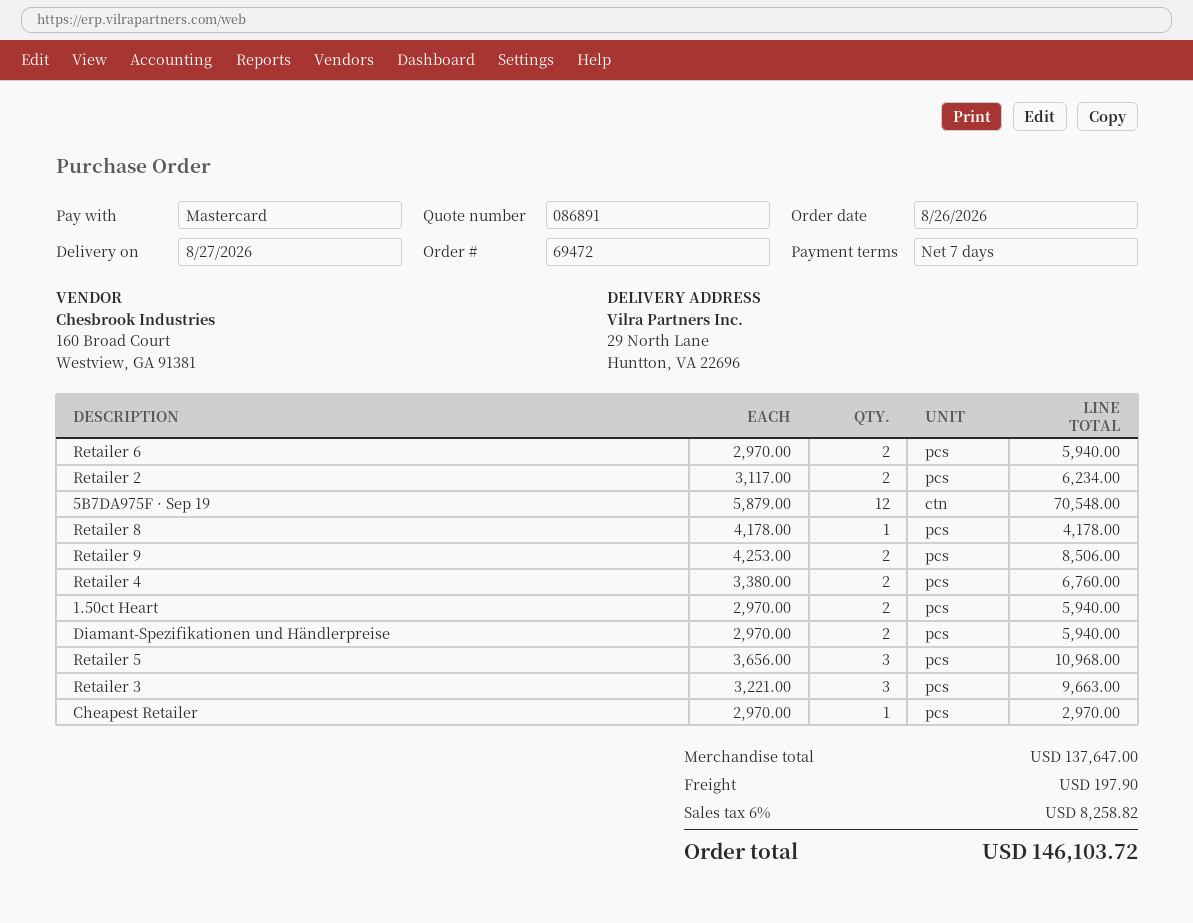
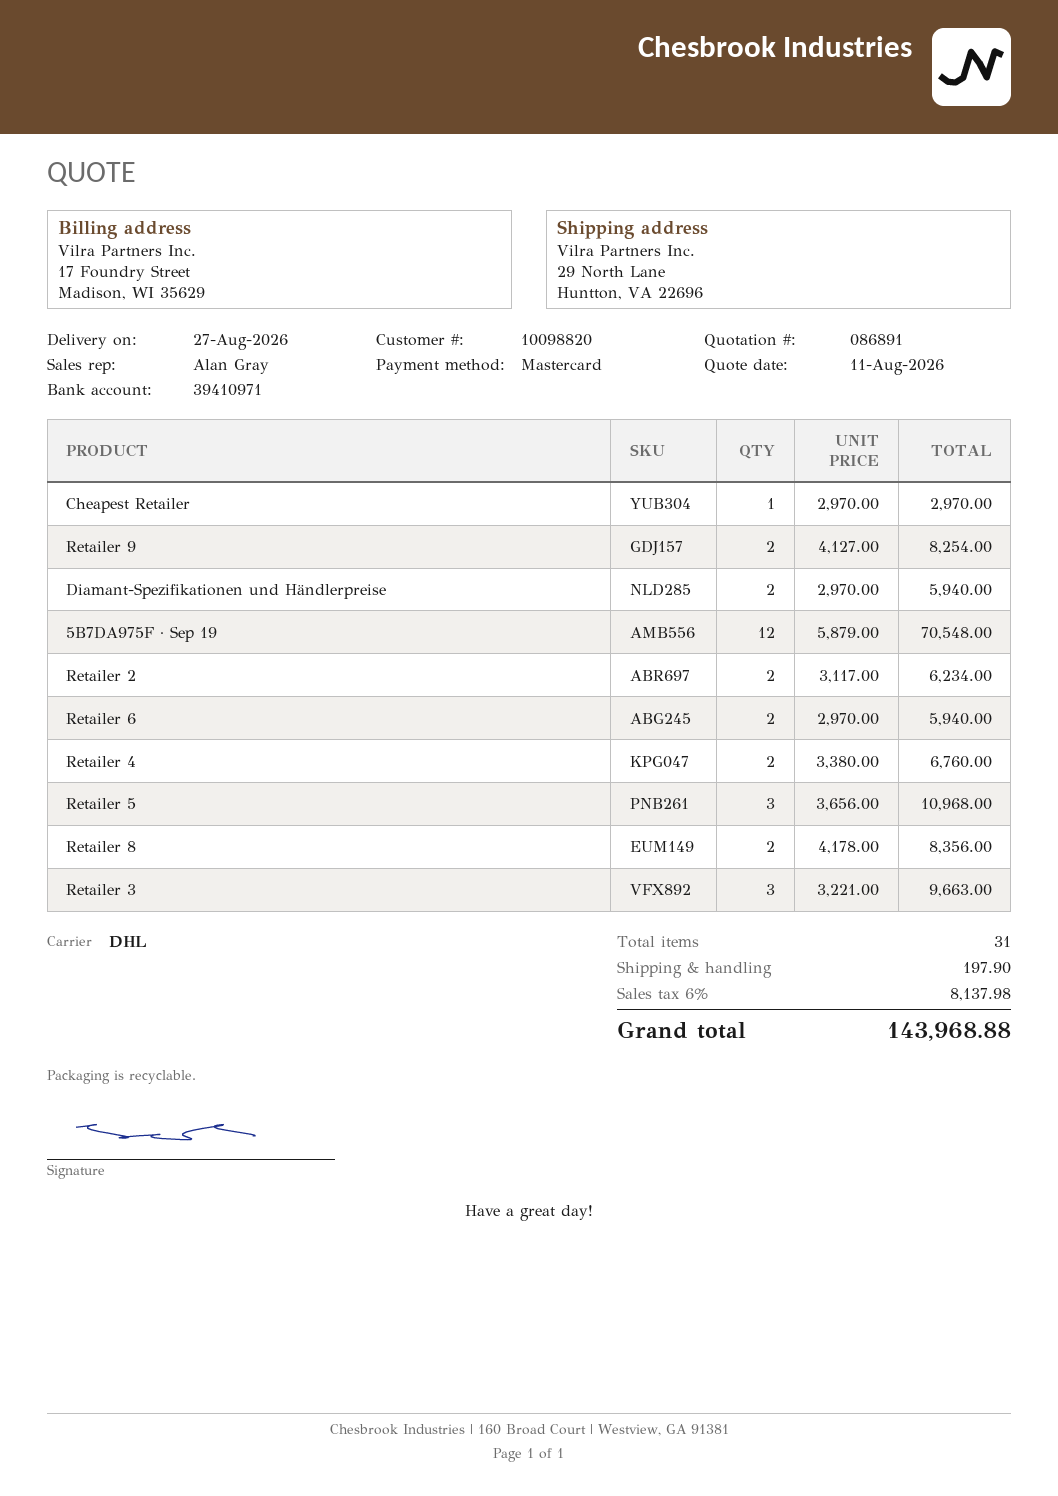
Retailer 8: 1 x 4178.00 = 4178.00 -> 2 x 4178.00 = 8356.00
Retailer 9: 2 x 4253.00 = 8506.00 -> 2 x 4127.00 = 8254.00
1.50ct Heart: 2 x 2970.00 = 5940.00 -> none
tax: 6% = 8258.82 -> 6% = 8137.98
total: 146103.72 -> 143968.88

